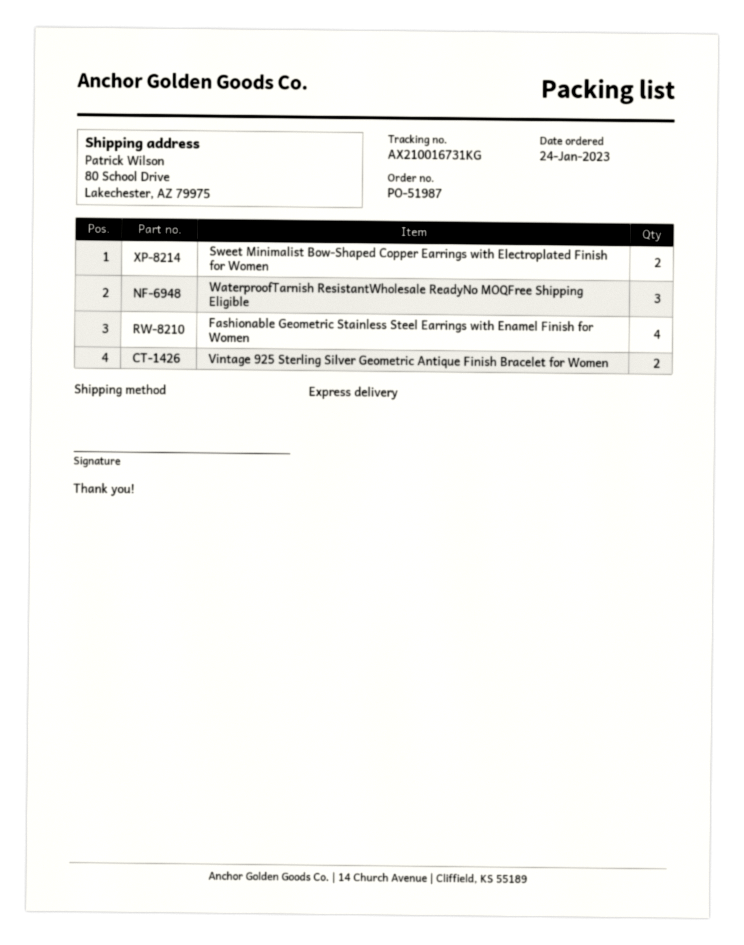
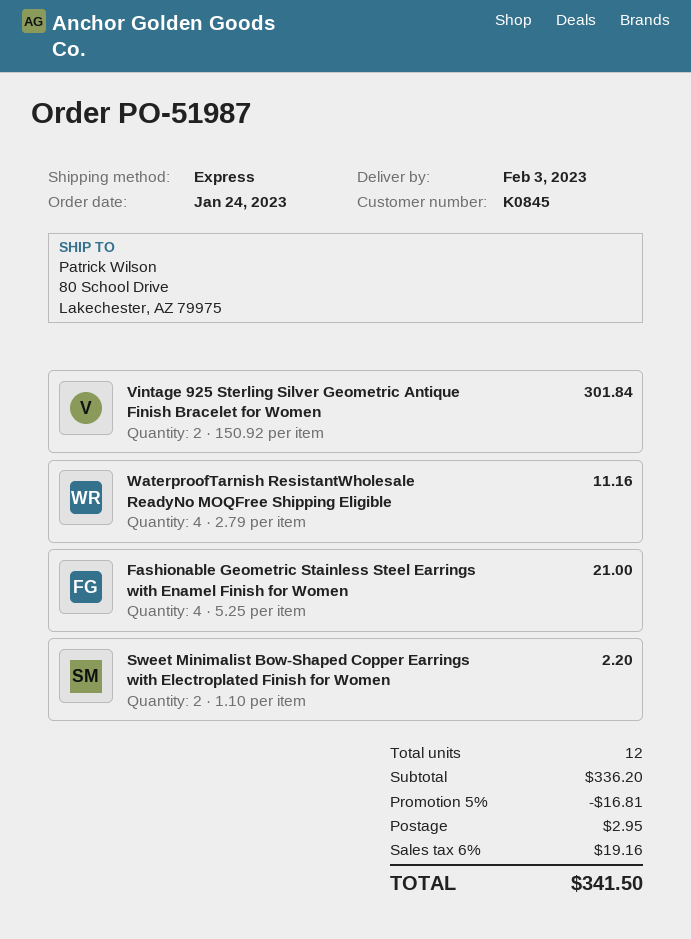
WaterproofTarnish ResistantWholesale ReadyNo MOQFree Shipping Eligible: 3 -> 4

